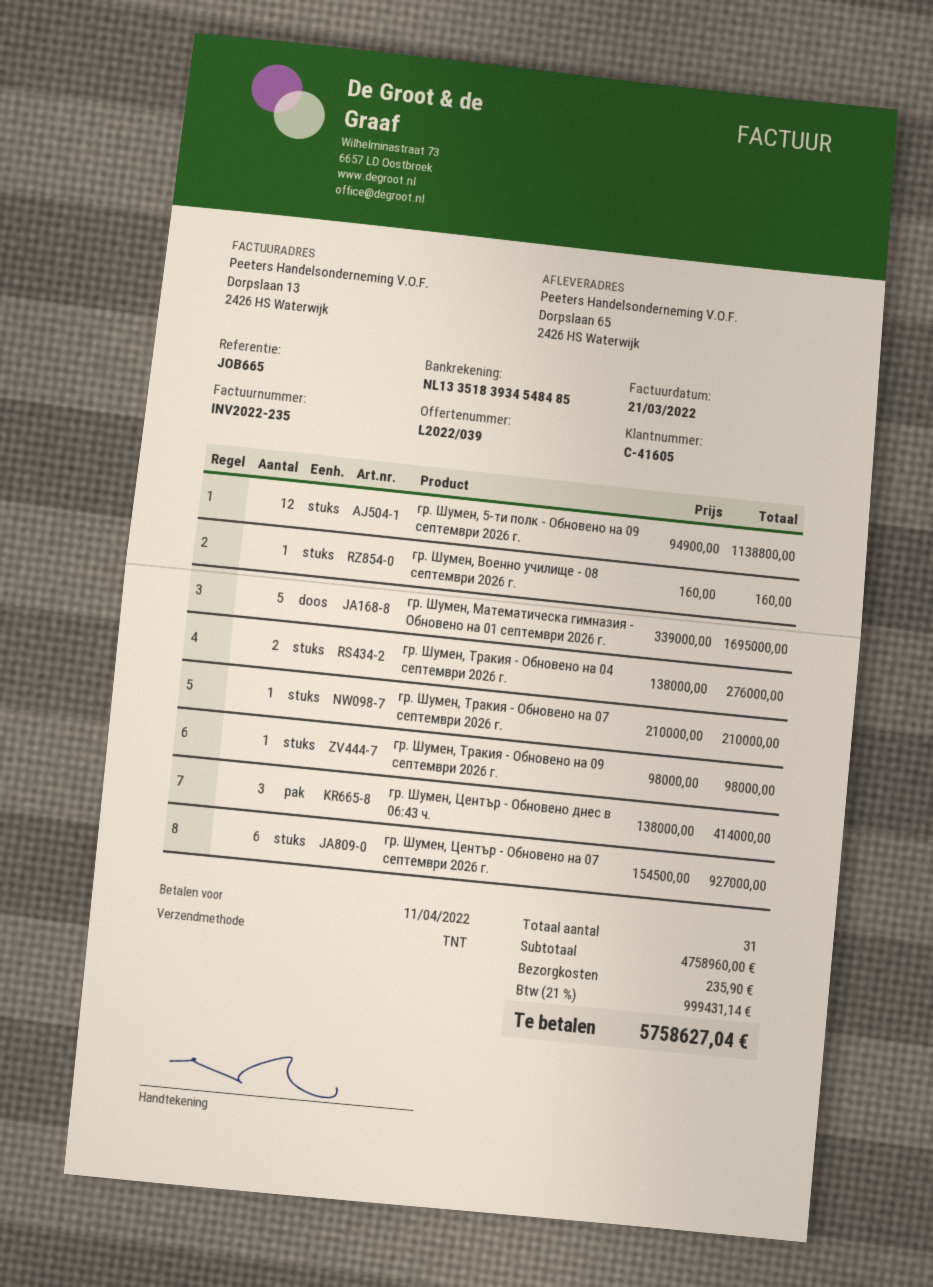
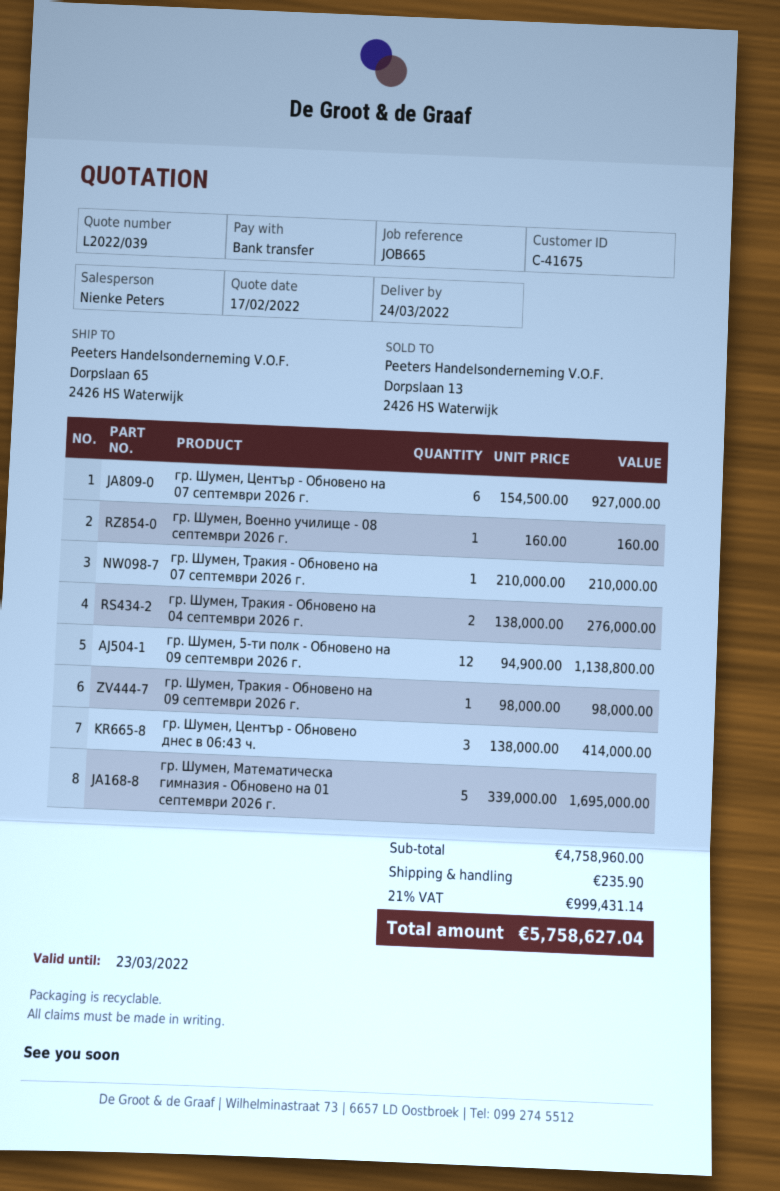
customer number: C-41605 -> C-41675

